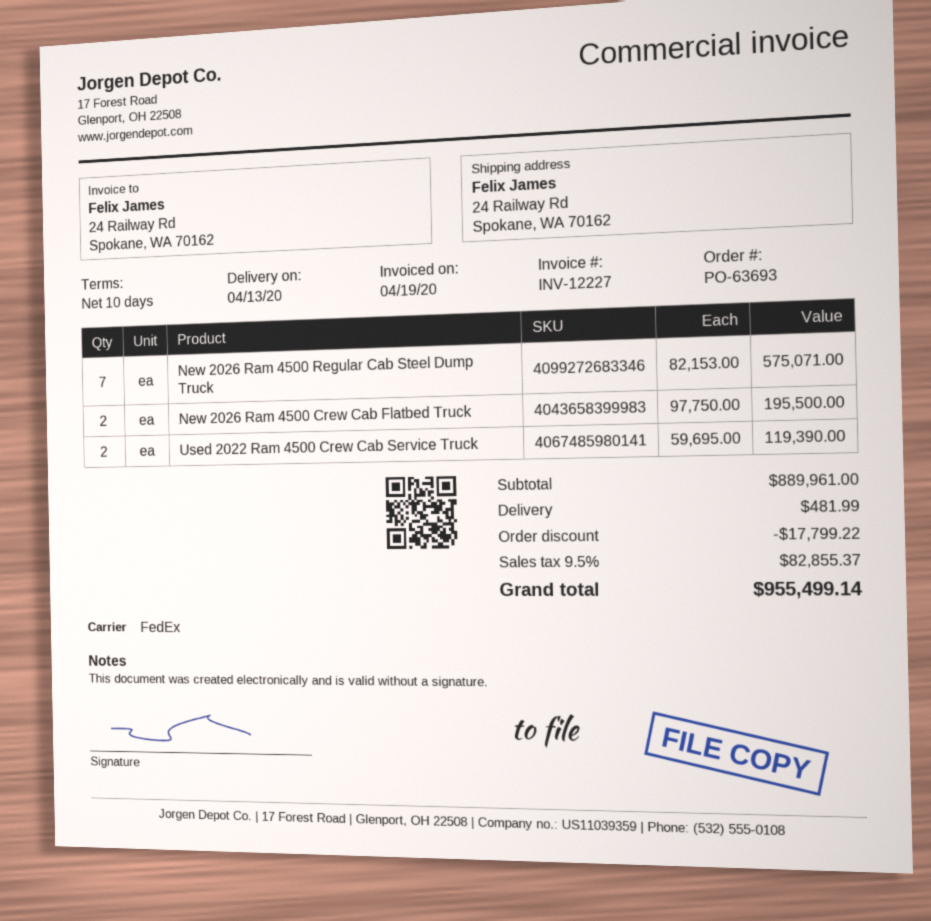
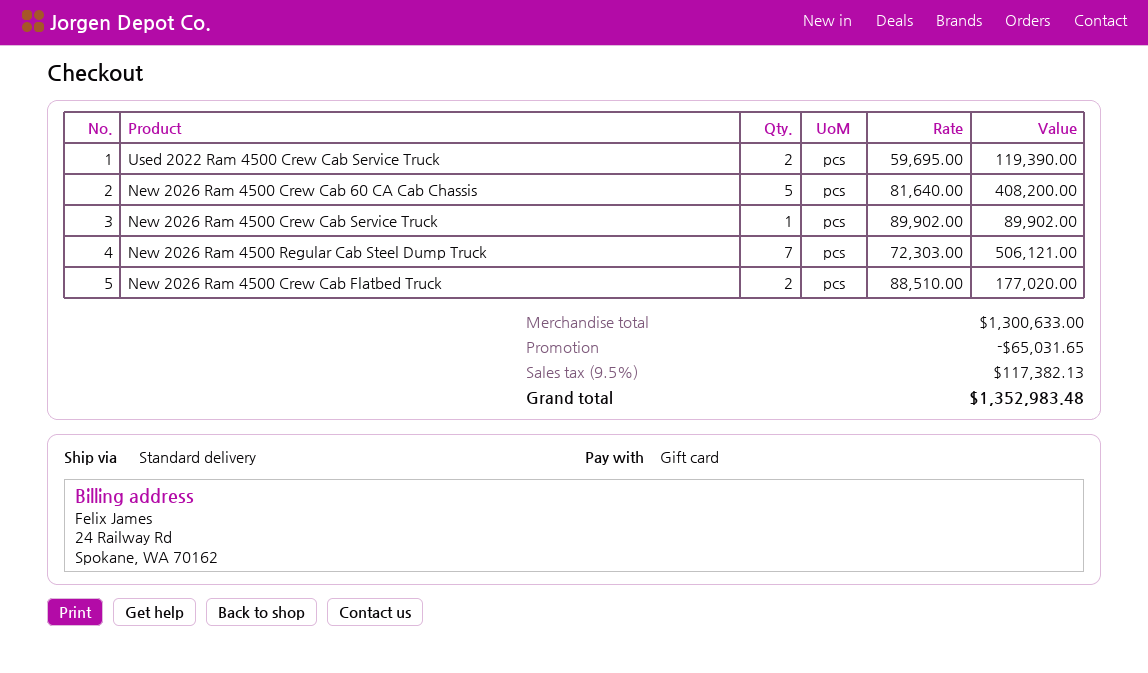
shipping method: FedEx -> standard
New 2026 Ram 4500 Regular Cab Steel Dump Truck: 7 x 82153.00 = 575071.00 -> 7 x 72303.00 = 506121.00
New 2026 Ram 4500 Crew Cab Flatbed Truck: 2 x 97750.00 = 195500.00 -> 2 x 88510.00 = 177020.00
New 2026 Ram 4500 Crew Cab 60 CA Cab Chassis: none -> 5 x 81640.00 = 408200.00
New 2026 Ram 4500 Crew Cab Service Truck: none -> 1 x 89902.00 = 89902.00
subtotal: 889961.00 -> 1300633.00
discount: 17799.22 -> 65031.65
shipping: 481.99 -> none
tax: 9.5% = 82855.37 -> 9.5% = 117382.13
total: 955499.14 -> 1352983.48

